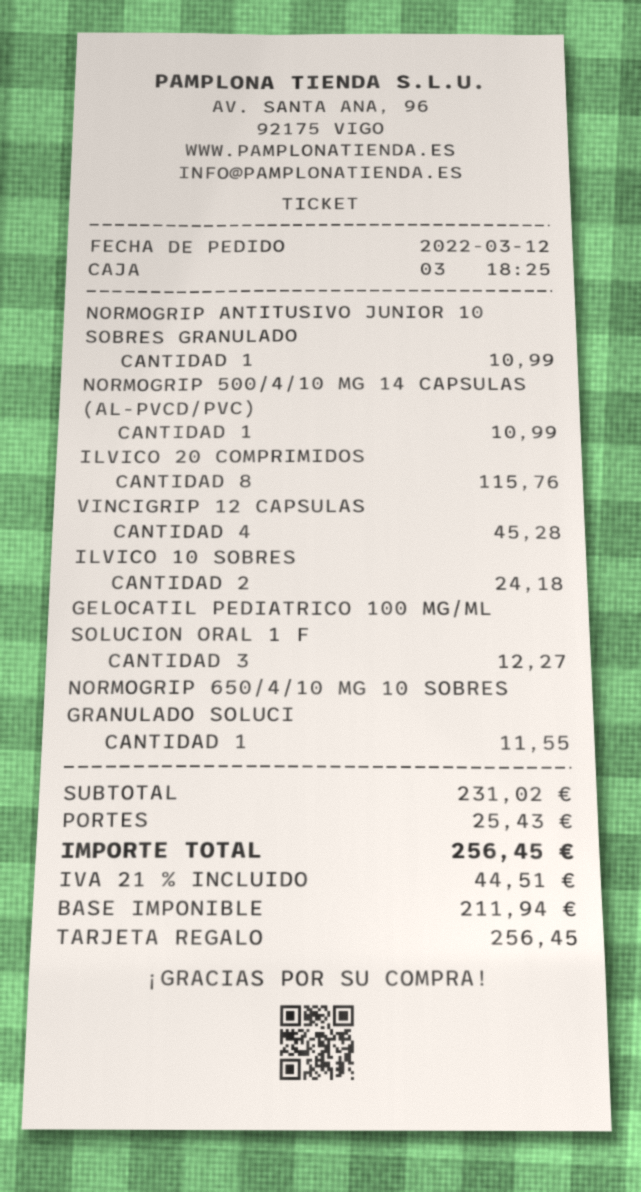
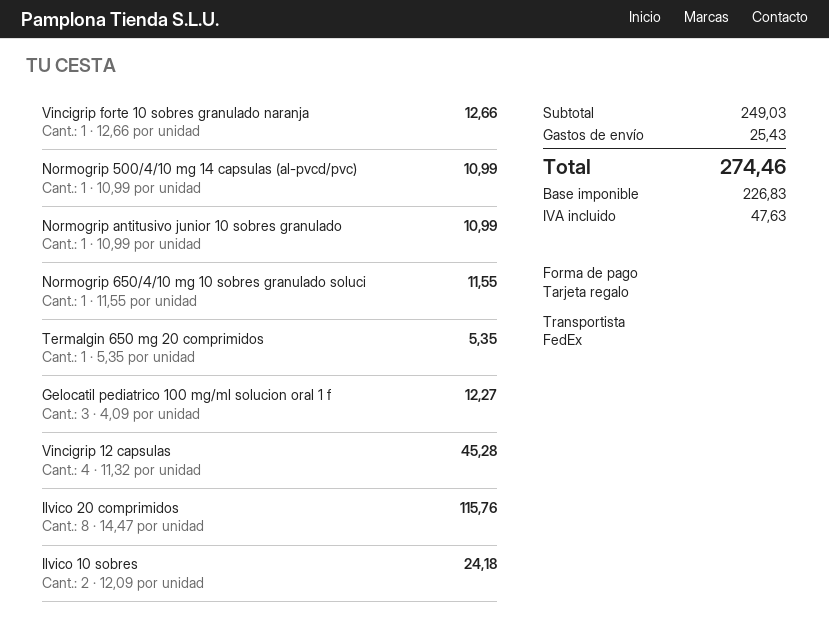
Vincigrip forte 10 sobres granulado naranja: none -> 1 for 12.66
Termalgin 650 mg 20 comprimidos: none -> 1 for 5.35
subtotal: 231.02 -> 249.03
net: 211.94 -> 226.83
tax: 44.51 -> 47.63
total: 256.45 -> 274.46

